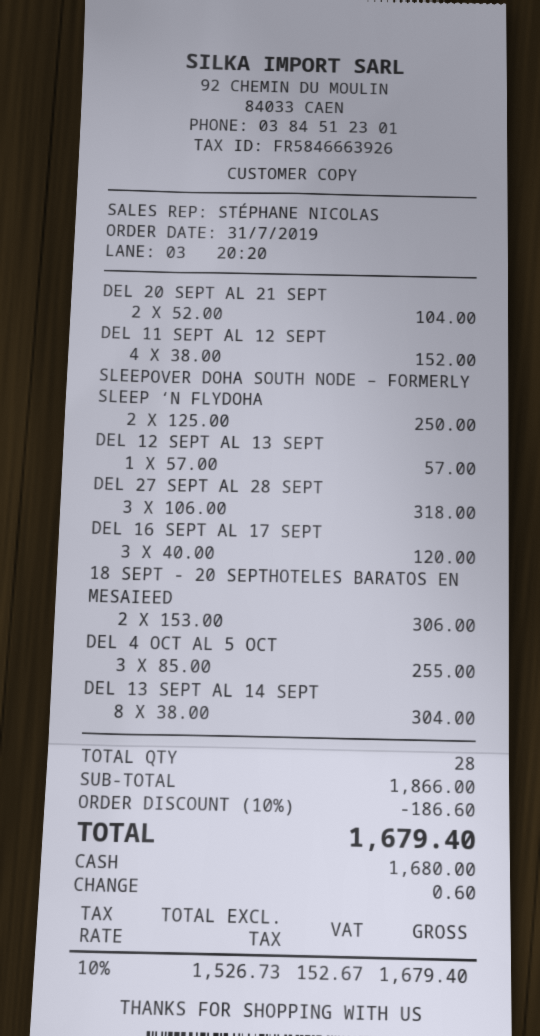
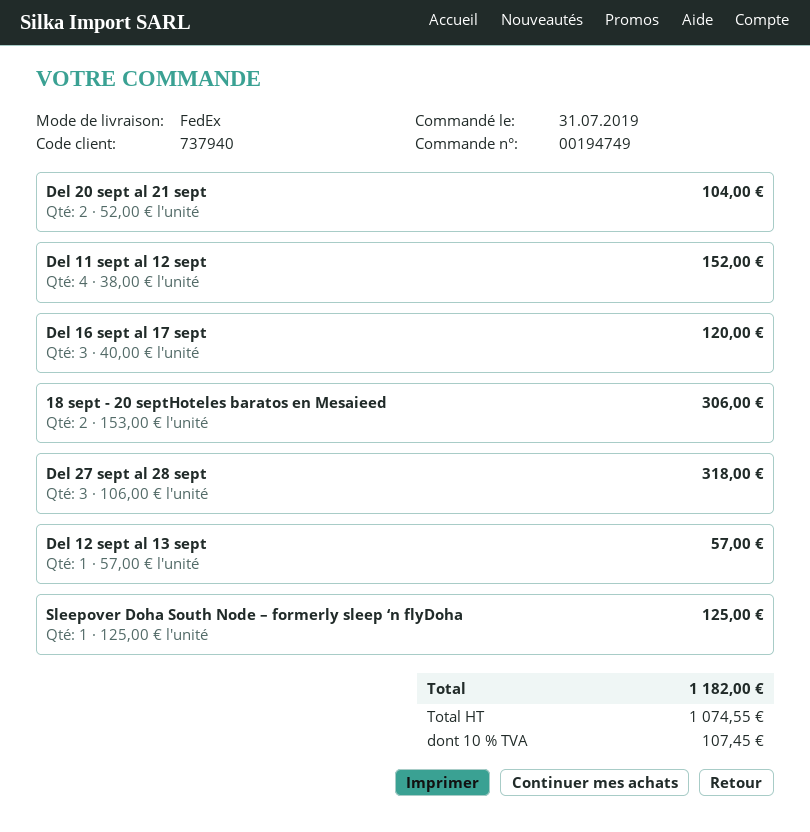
SLEEPOVER DOHA SOUTH NODE – FORMERLY SLEEP ‘N FLYDOHA: 2 x 125.00 = 250.00 -> 1 x 125.00 = 125.00
DEL 4 OCT AL 5 OCT: 3 x 85.00 = 255.00 -> none
DEL 13 SEPT AL 14 SEPT: 8 x 38.00 = 304.00 -> none
discount: 10% = 186.60 -> none
net: 1526.73 -> 1074.55
tax: 10% = 152.67 -> 10% = 107.45
total: 1679.40 -> 1182.00

